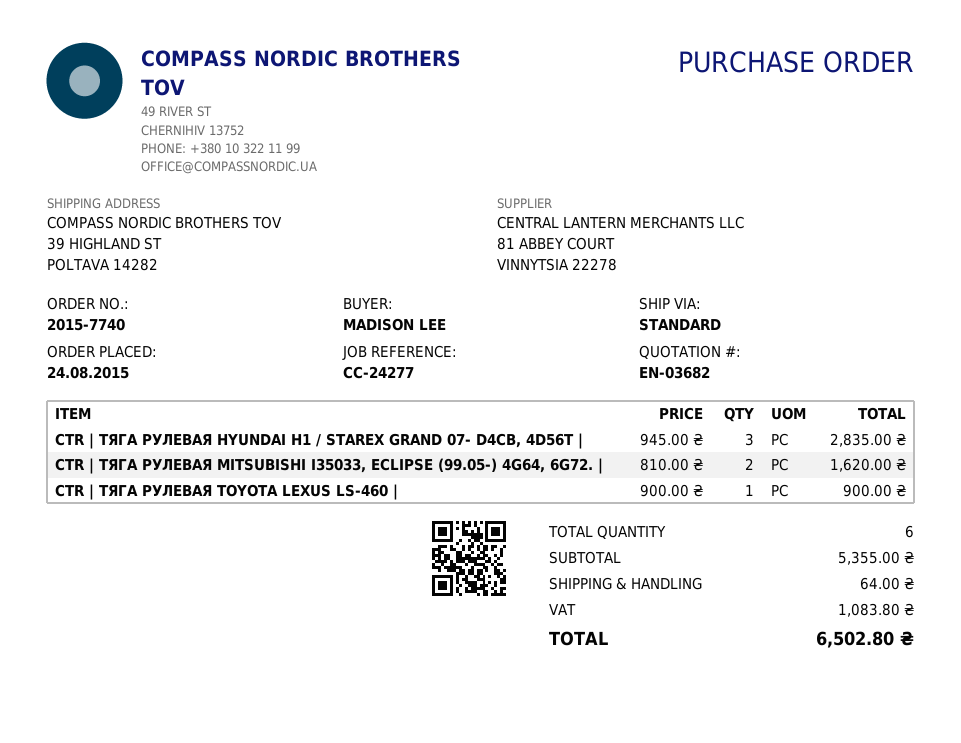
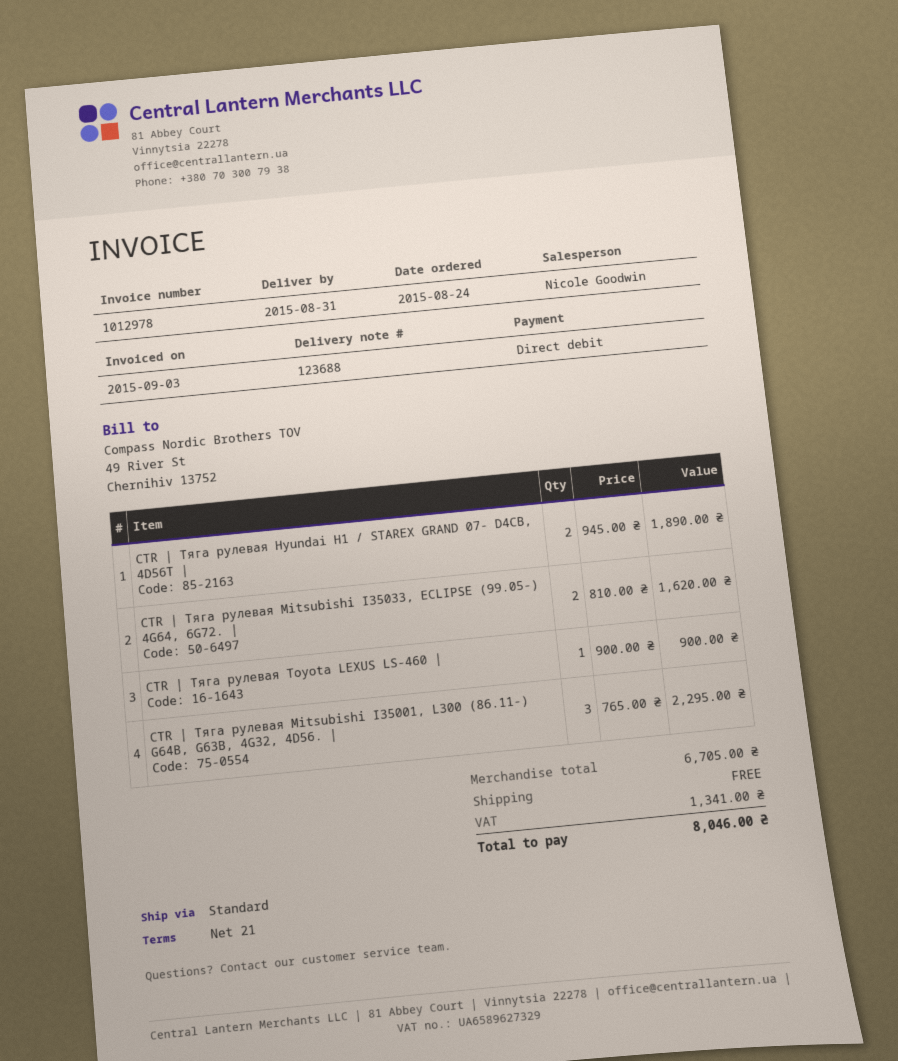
CTR | ТЯГА РУЛЕВАЯ HYUNDAI H1 / STAREX GRAND 07- D4CB, 4D56T |: 3 x 945.00 = 2835.00 -> 2 x 945.00 = 1890.00
CTR | Тяга рулевая Mitsubishi I35001, L300 (86.11-) G64B, G63B, 4G32, 4D56. |: none -> 3 x 765.00 = 2295.00
subtotal: 5355.00 -> 6705.00
shipping: 64.00 -> 0.00
tax: 1083.80 -> 1341.00
total: 6502.80 -> 8046.00

